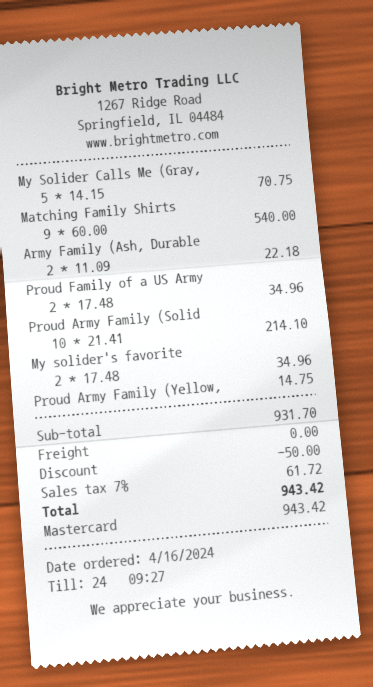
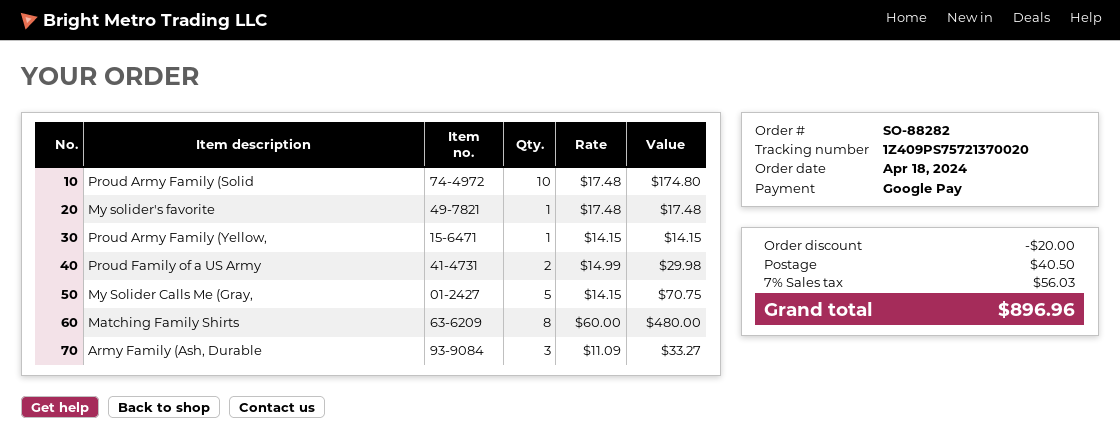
order date: 2024-04-16 -> 2024-04-18
payment method: Mastercard -> Google Pay
Matching Family Shirts: 9 x 60.00 = 540.00 -> 8 x 60.00 = 480.00
Army Family (Ash, Durable: 2 x 11.09 = 22.18 -> 3 x 11.09 = 33.27
Proud Family of a US Army: 2 x 17.48 = 34.96 -> 2 x 14.99 = 29.98
Proud Army Family (Solid: 10 x 21.41 = 214.10 -> 10 x 17.48 = 174.80
My solider's favorite: 2 x 17.48 = 34.96 -> 1 x 17.48 = 17.48
Proud Army Family (Yellow,: 1 x 14.75 = 14.75 -> 1 x 14.15 = 14.15
discount: 50.00 -> 20.00
shipping: 0.00 -> 40.50
tax: 7% = 61.72 -> 7% = 56.03
total: 943.42 -> 896.96

